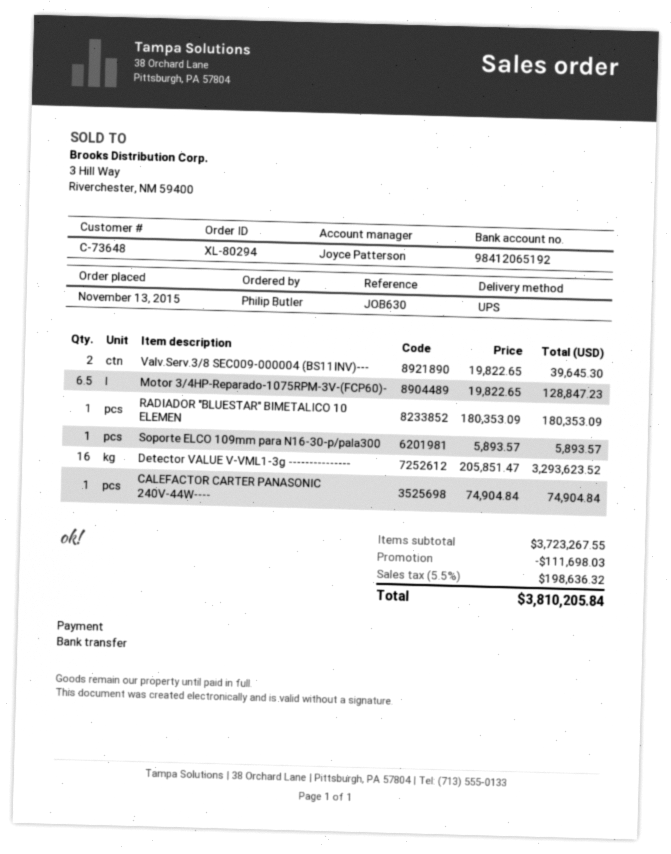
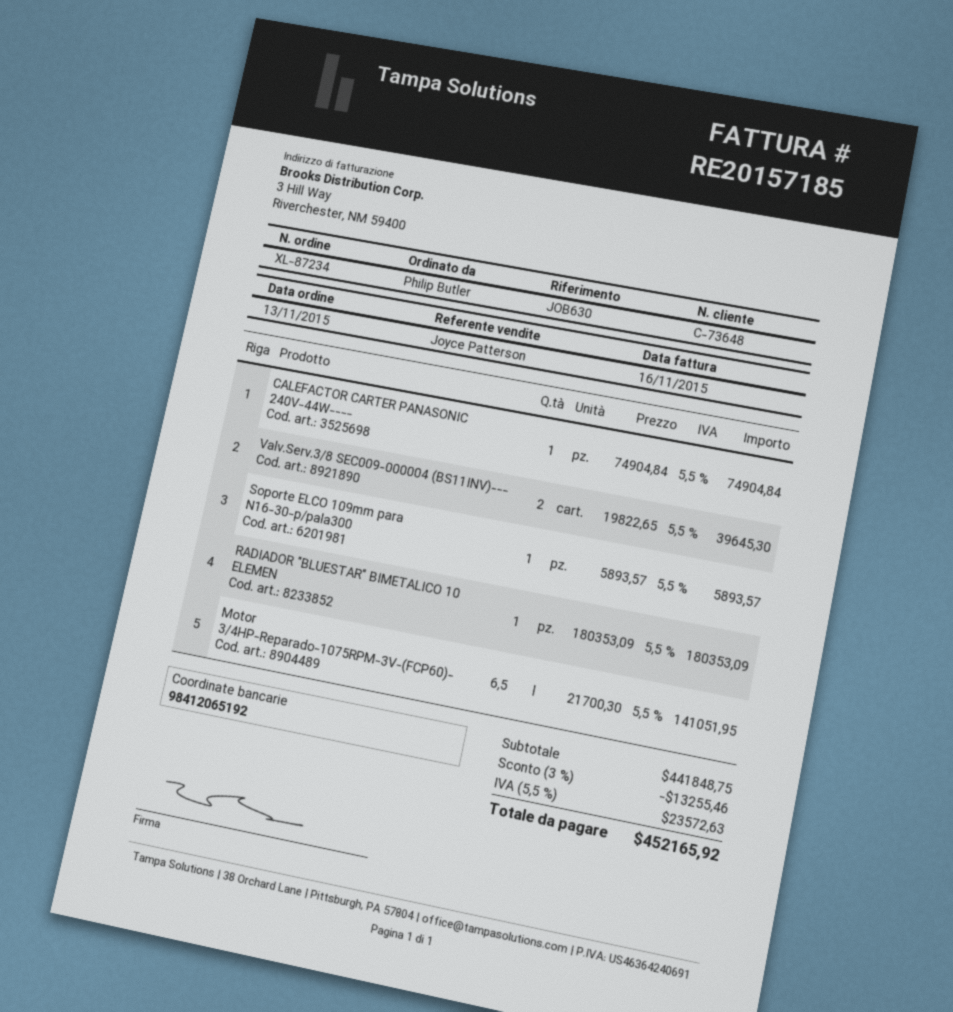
order number: XL-80294 -> XL-87234
Motor 3/4HP-Reparado-1075RPM-3V-(FCP60)-: 6.5 x 19822.65 = 128847.23 -> 6.5 x 21700.30 = 141051.95
Detector VALUE V-VML1-3g ---------------: 16 x 205851.47 = 3293623.52 -> none
subtotal: 3723267.55 -> 441848.75
discount: 111698.03 -> 13255.46
tax: 5.5% = 198636.32 -> 5.5% = 23572.63
total: 3810205.84 -> 452165.92

